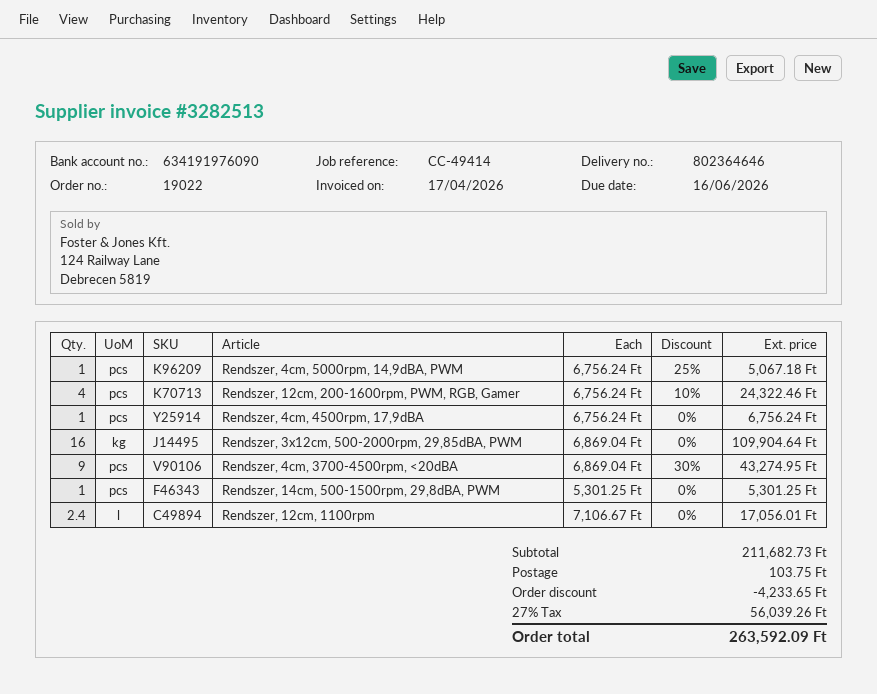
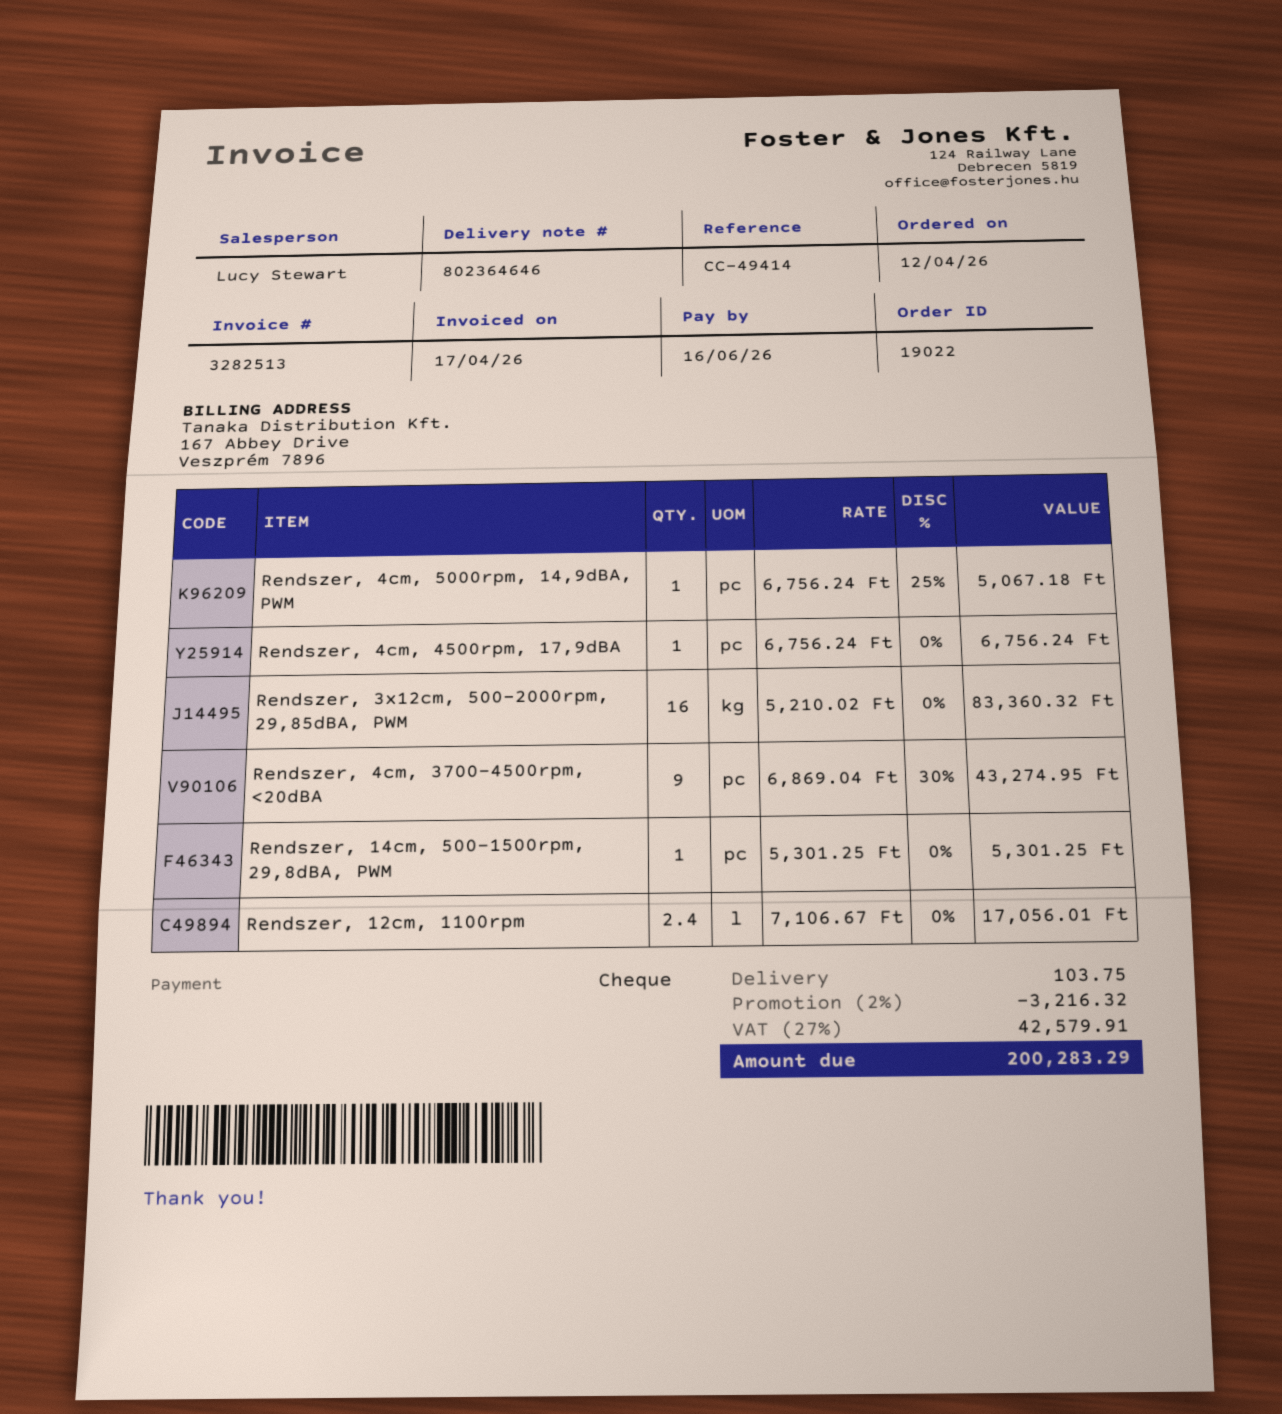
Rendszer, 12cm, 200-1600rpm, PWM, RGB, Gamer: 4 x 6756.24 - 10% = 24322.46 -> none
Rendszer, 3x12cm, 500-2000rpm, 29,85dBA, PWM: 16 x 6869.04 = 109904.64 -> 16 x 5210.02 = 83360.32
discount: 4233.65 -> 3216.32
tax: 27% = 56039.26 -> 27% = 42579.91
total: 263592.09 -> 200283.29

